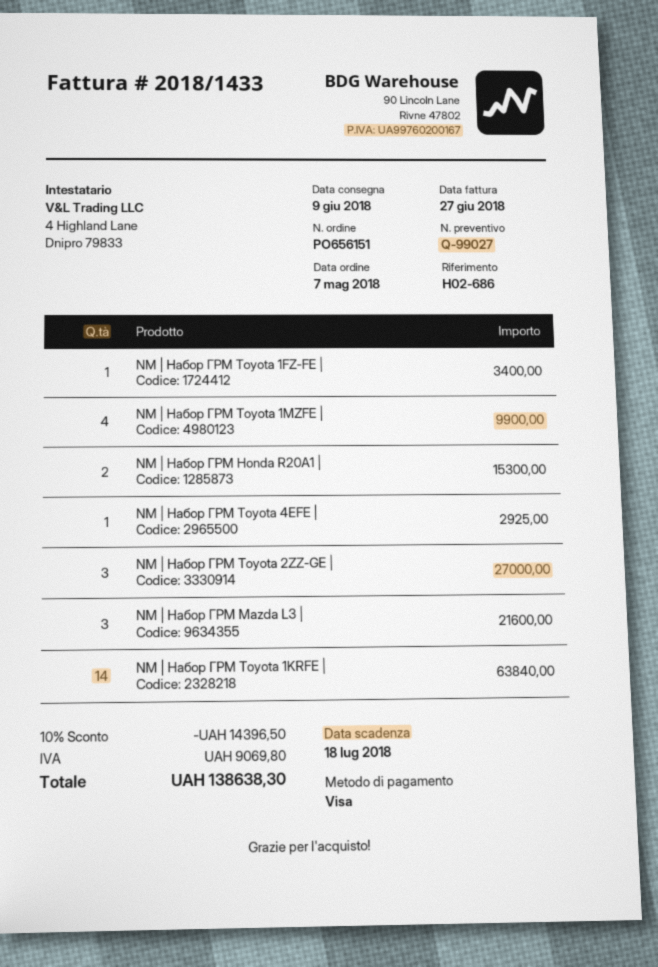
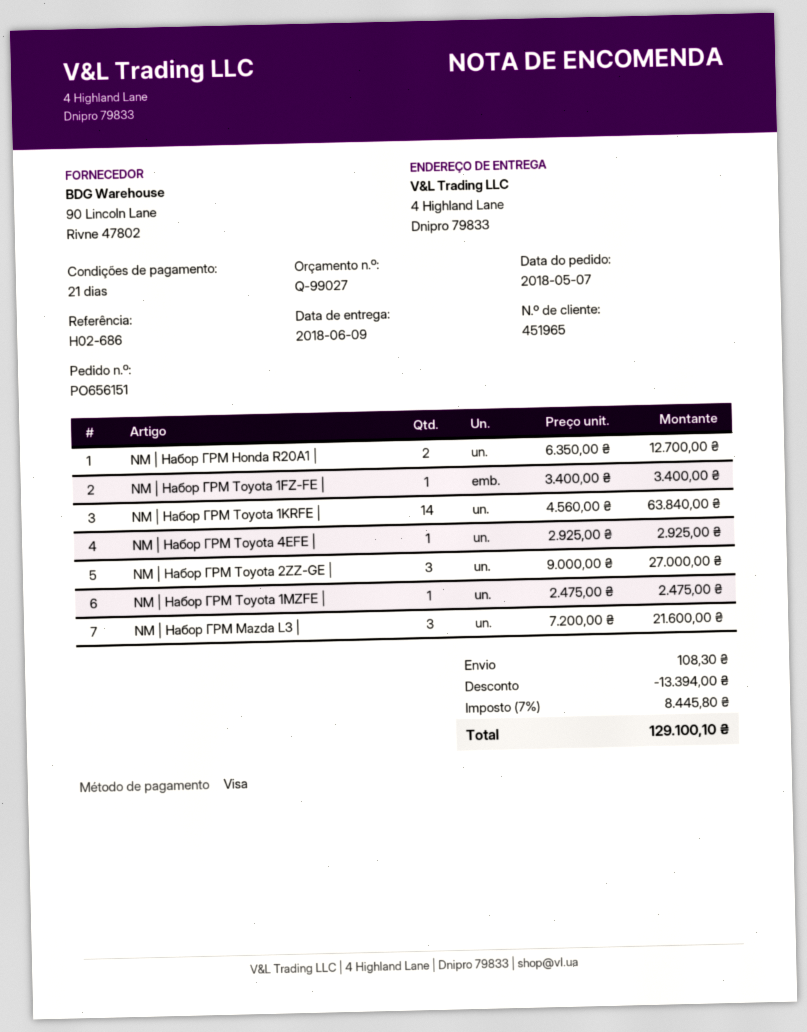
NM | Набор ГРМ Toyota 1MZFE |: 4 for 9900.00 -> 1 for 2475.00
NM | Набор ГРМ Honda R20A1 |: 2 for 15300.00 -> 2 for 12700.00
discount: 14396.50 -> 13394.00
shipping: none -> 108.30
tax: 9069.80 -> 8445.80
total: 138638.30 -> 129100.10

